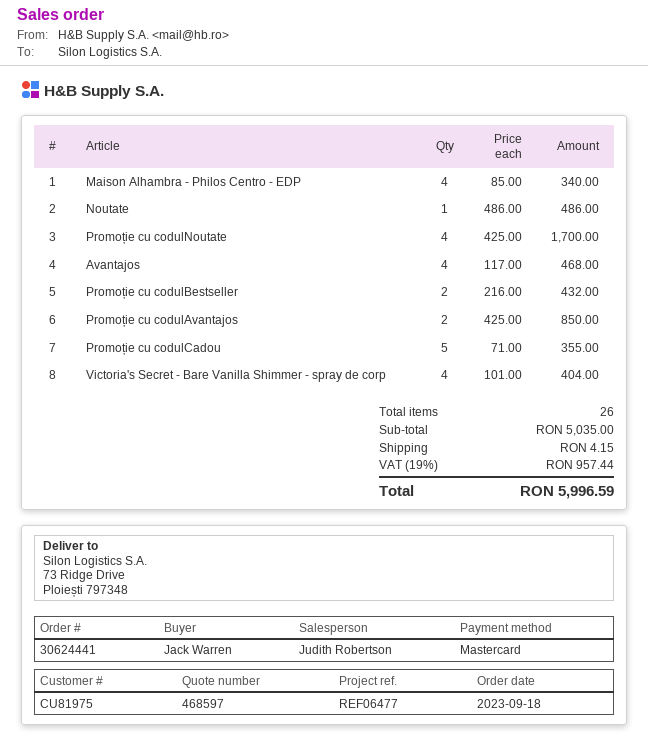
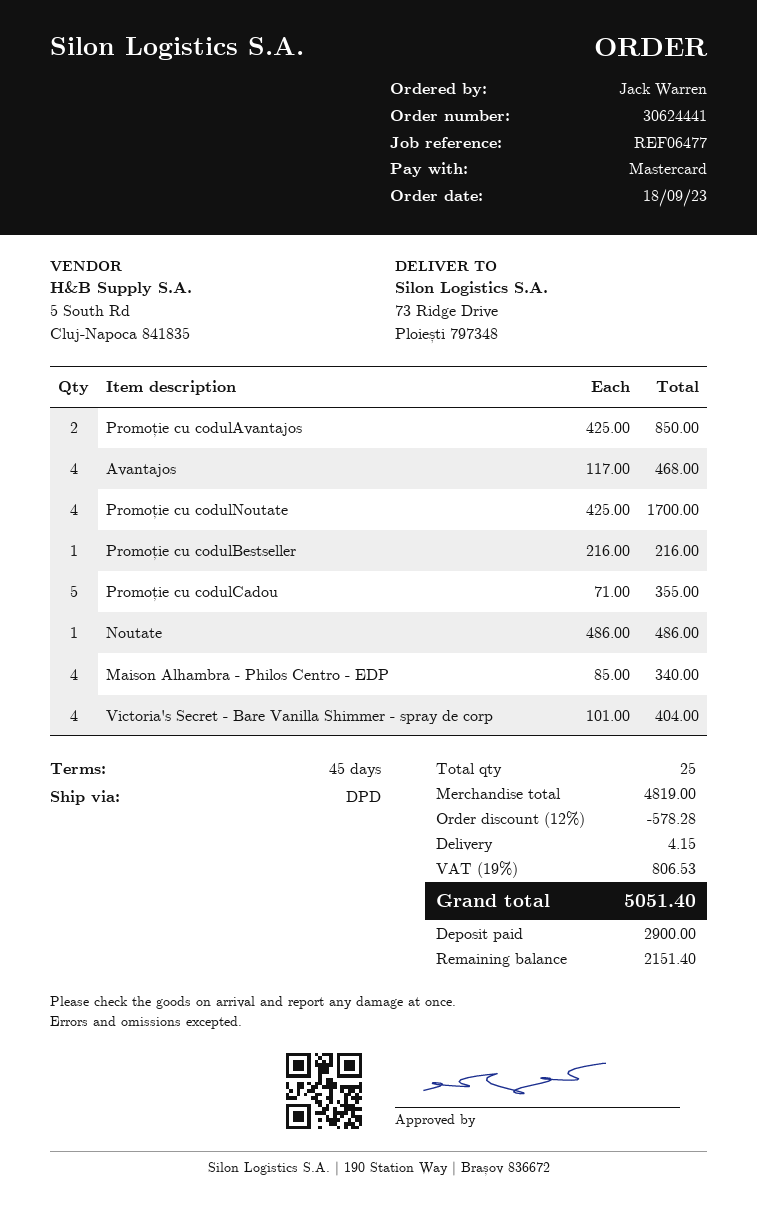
Promoție cu codulBestseller: 2 x 216.00 = 432.00 -> 1 x 216.00 = 216.00
total quantity: 26 -> 25
subtotal: 5035.00 -> 4819.00
discount: none -> 12% = 578.28
tax: 19% = 957.44 -> 19% = 806.53
total: 5996.59 -> 5051.40

